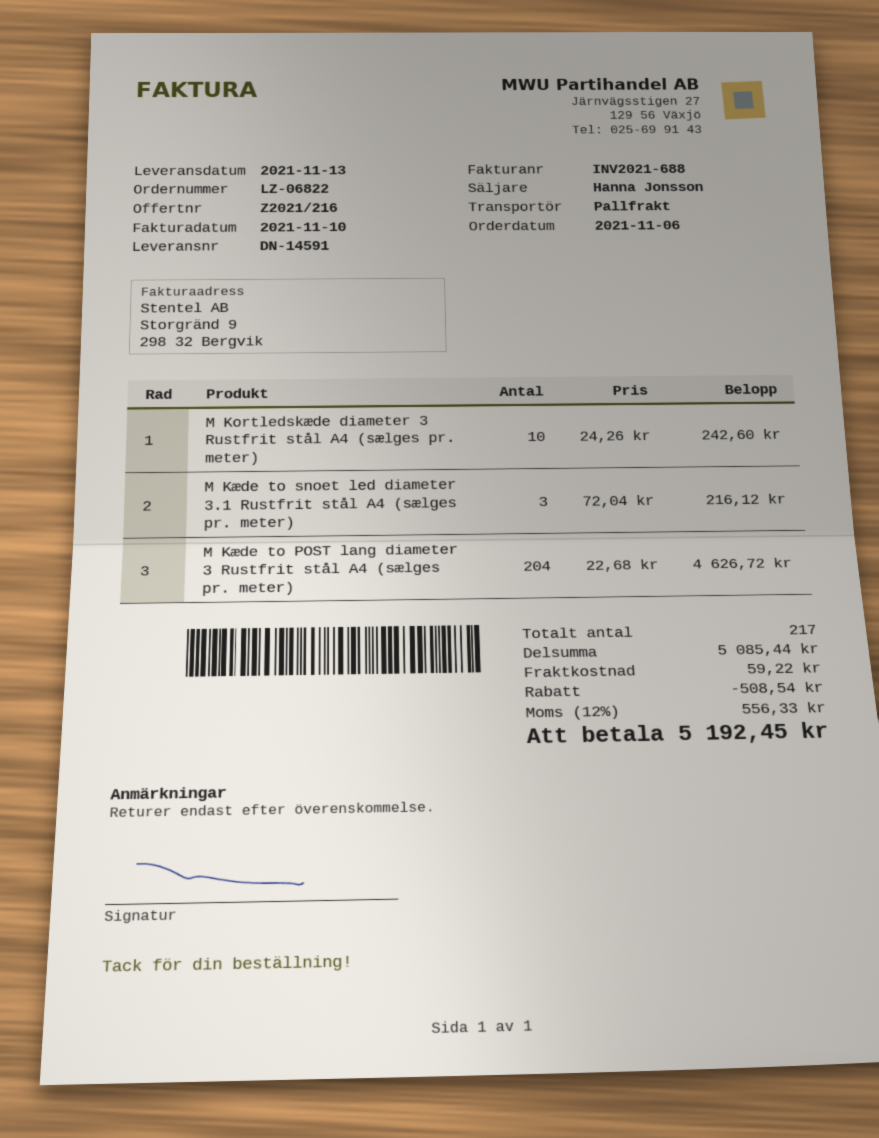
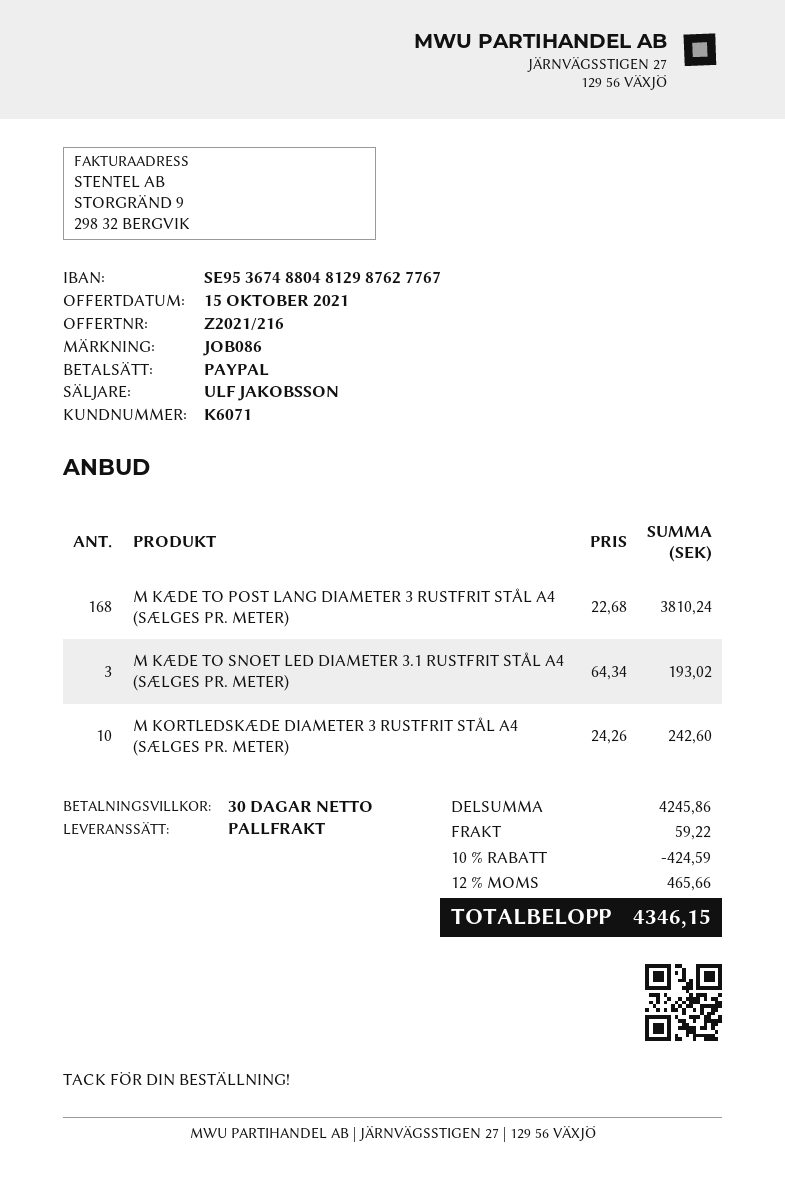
sales rep: Hanna Jonsson -> ULF JAKOBSSON
M Kæde to snoet led diameter 3.1 Rustfrit stål A4 (sælges pr. meter): 3 x 72.04 = 216.12 -> 3 x 64.34 = 193.02
M Kæde to POST lang diameter 3 Rustfrit stål A4 (sælges pr. meter): 204 x 22.68 = 4626.72 -> 168 x 22.68 = 3810.24
subtotal: 5085.44 -> 4245.86
discount: 508.54 -> 424.59
tax: 12% = 556.33 -> 12% = 465.66
total: 5192.45 -> 4346.15

